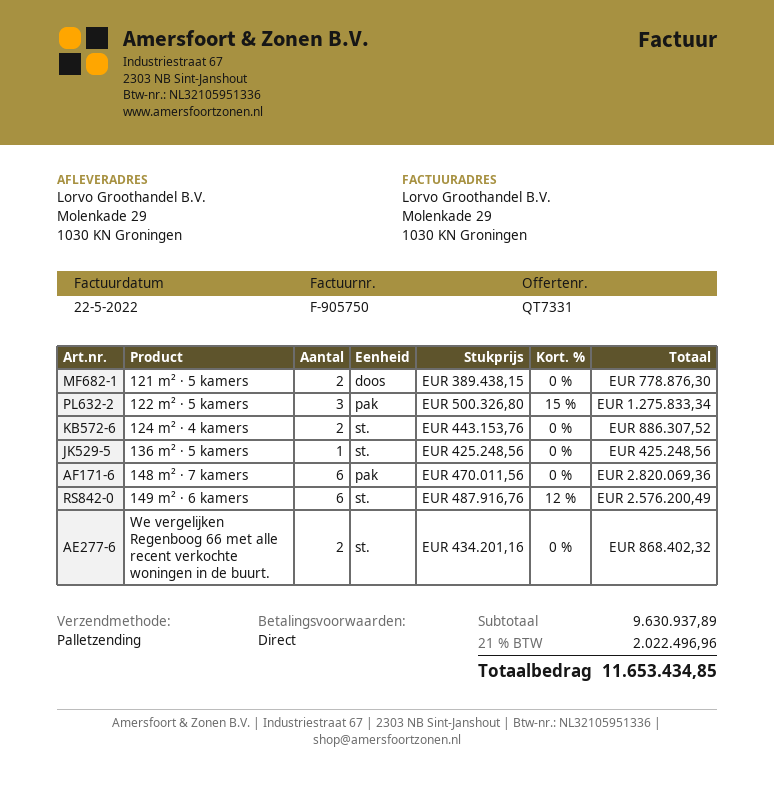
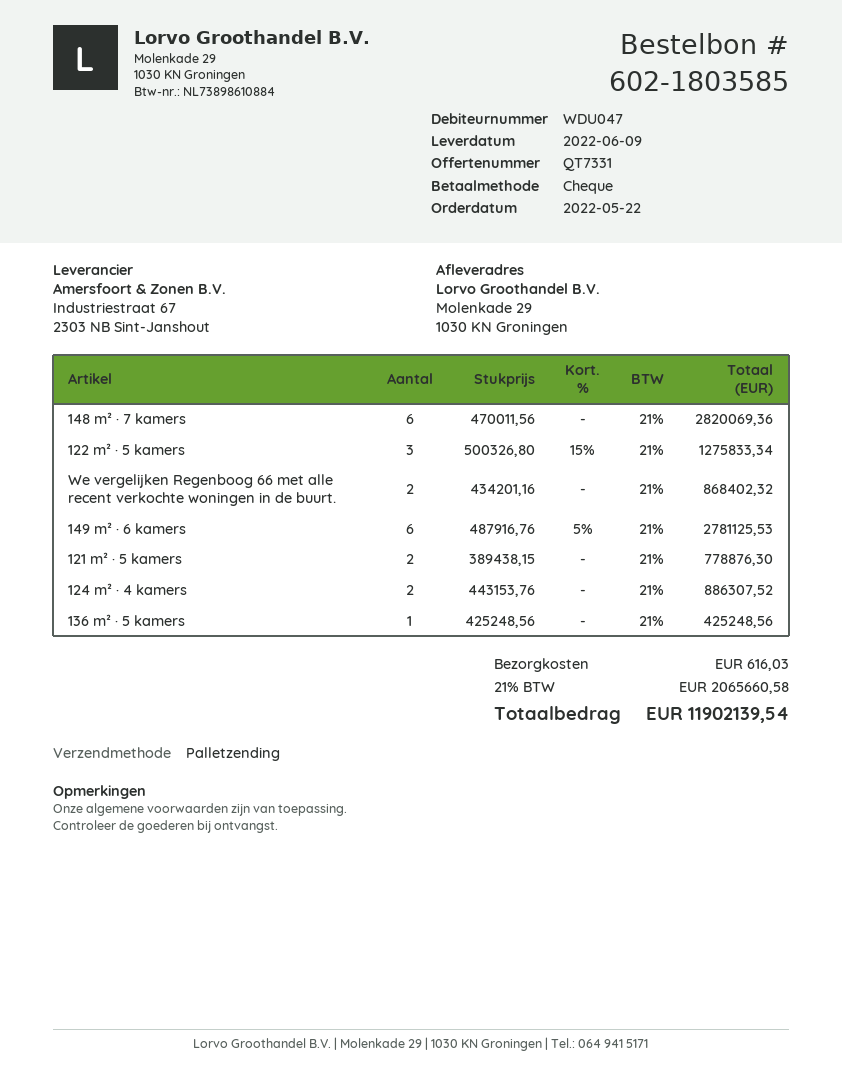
149 m² · 6 kamers: 6 x 487916.76 - 12% = 2576200.49 -> 6 x 487916.76 - 5% = 2781125.53
shipping: none -> 616.03
tax: 21% = 2022496.96 -> 21% = 2065660.58
total: 11653434.85 -> 11902139.54

